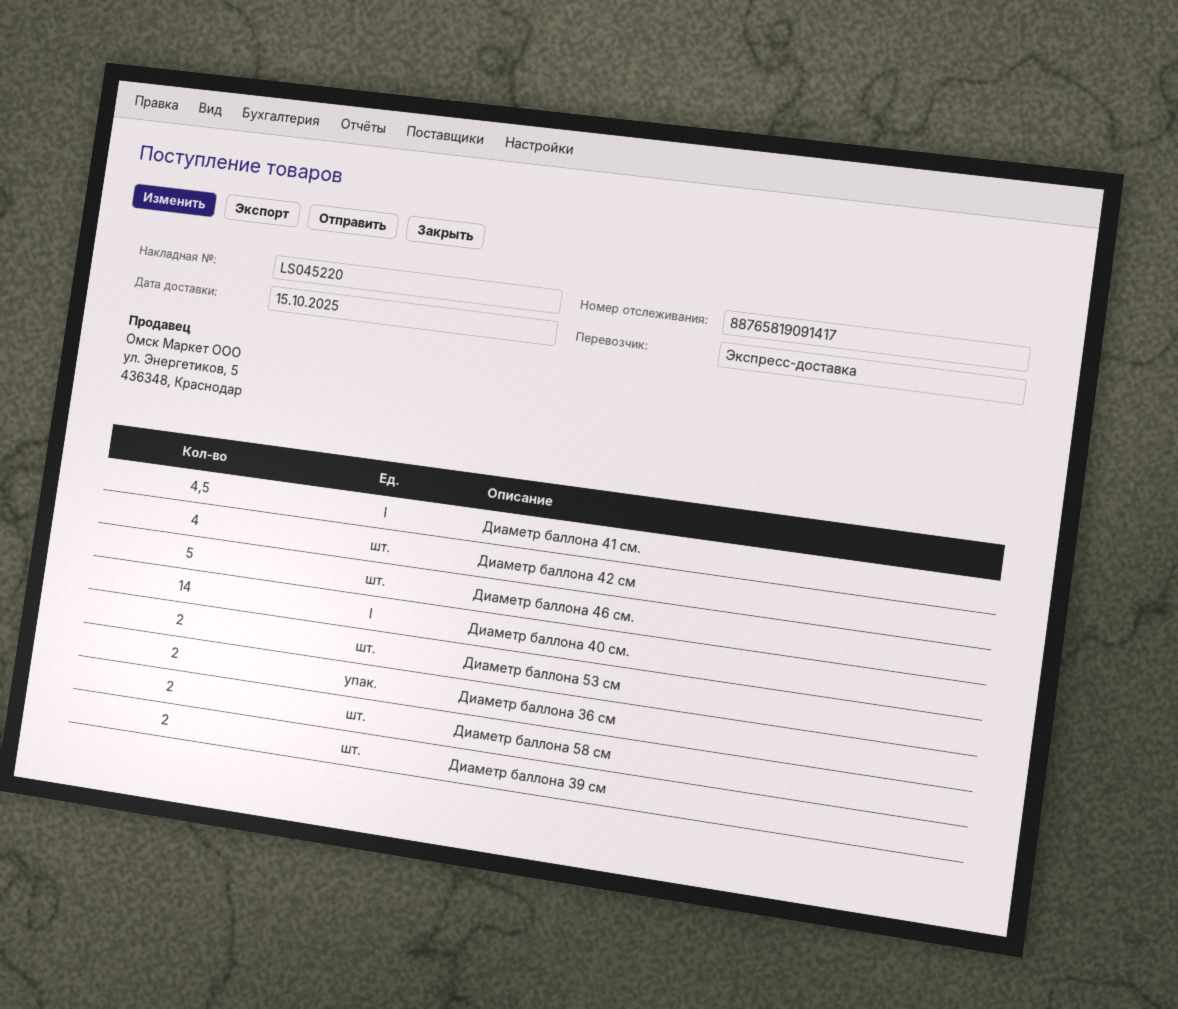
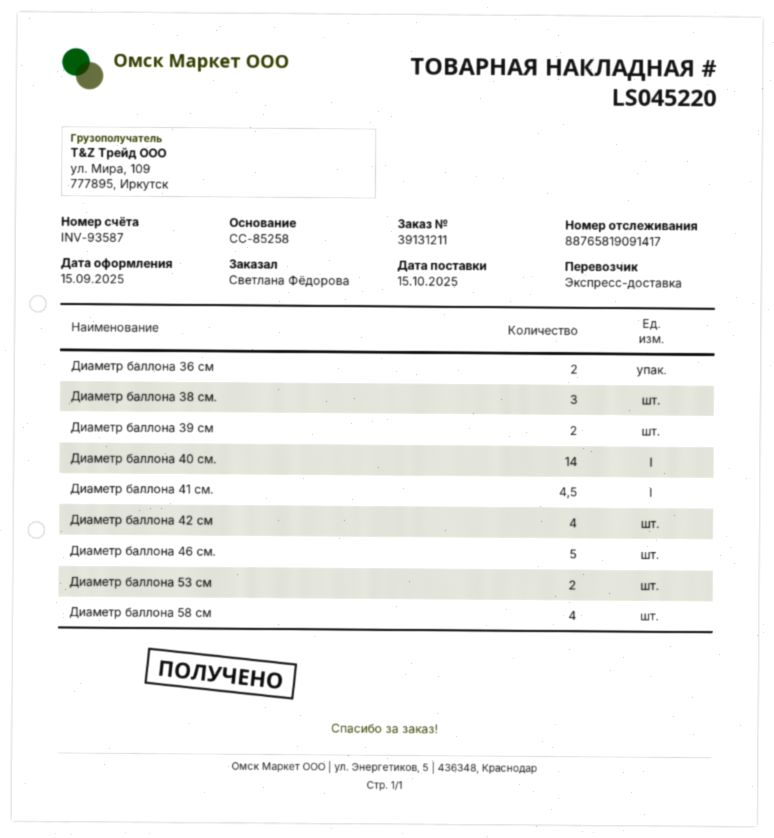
Диаметр баллона 58 см: 2 -> 4
Диаметр баллона 38 см.: none -> 3

